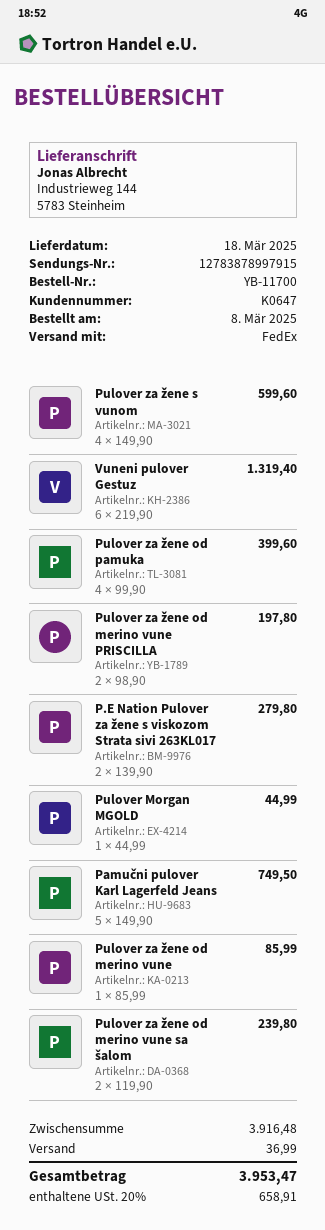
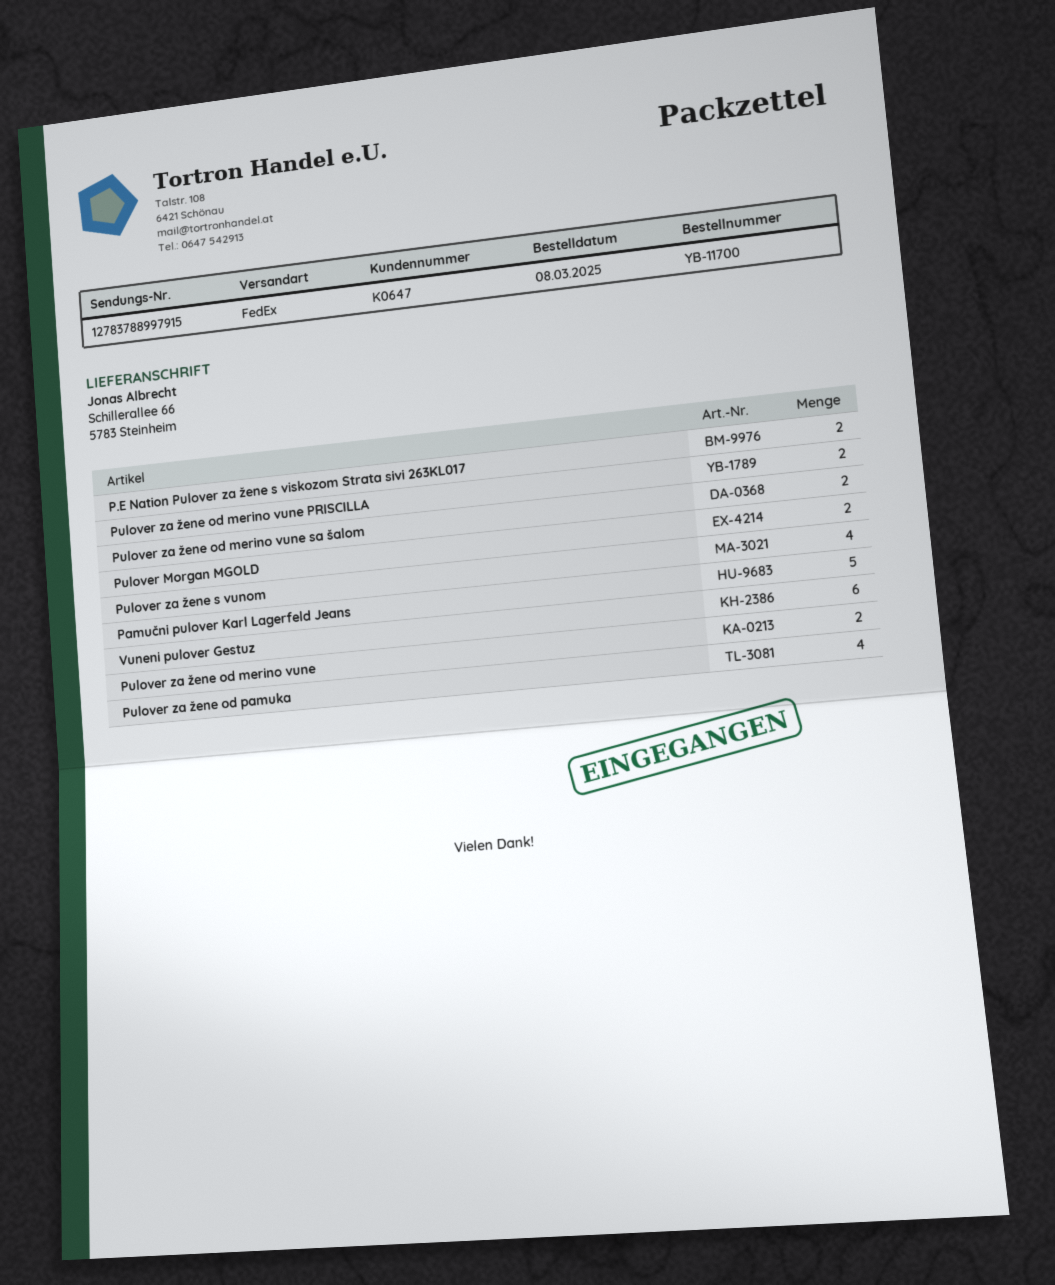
tracking number: 12783878997915 -> 12783788997915
ship to: Industrieweg 144, 5783 Steinheim -> Schillerallee 66, 5783 Steinheim
Pulover Morgan MGOLD: 1 -> 2
Pulover za žene od merino vune: 1 -> 2

